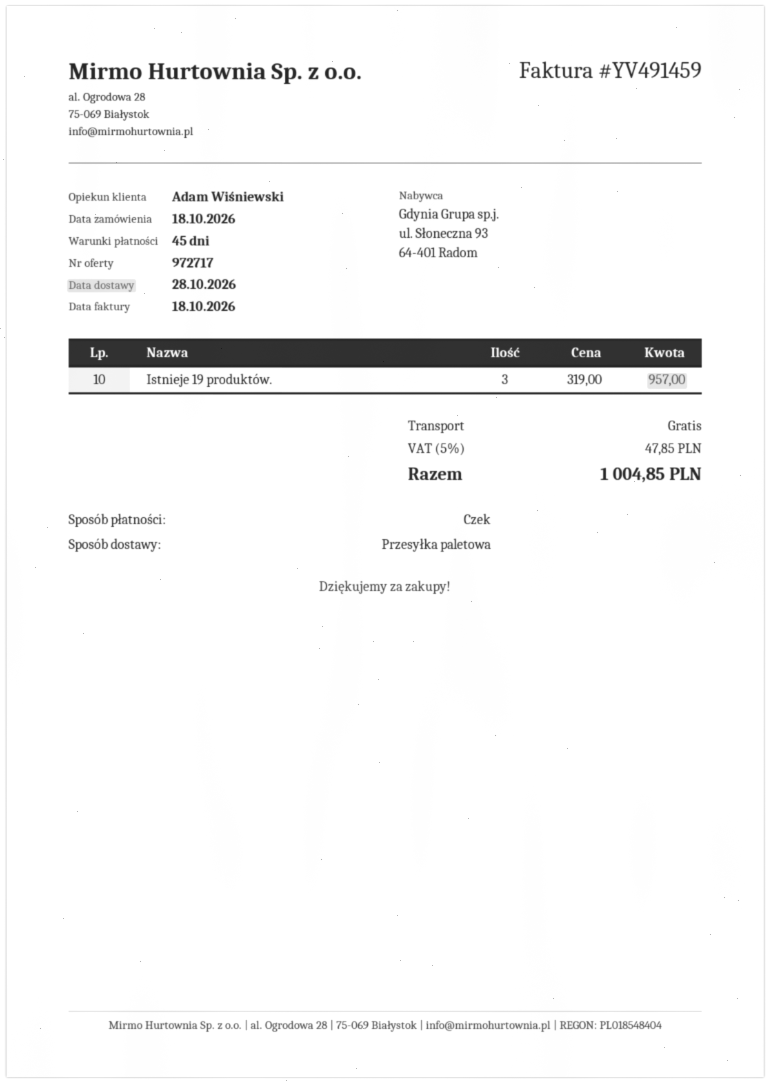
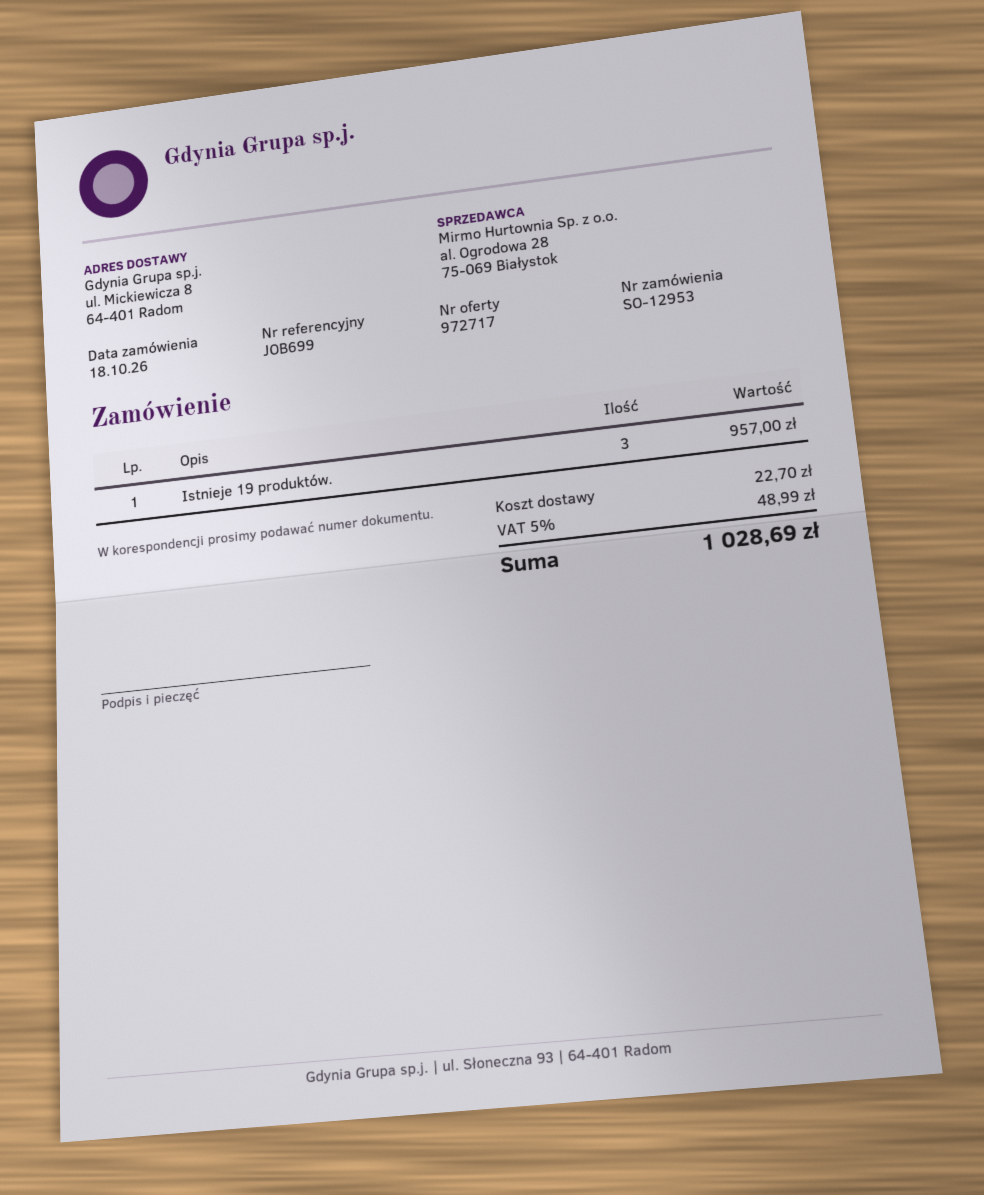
shipping: 0.00 -> 22.70
tax: 5% = 47.85 -> 5% = 48.99
total: 1004.85 -> 1028.69

